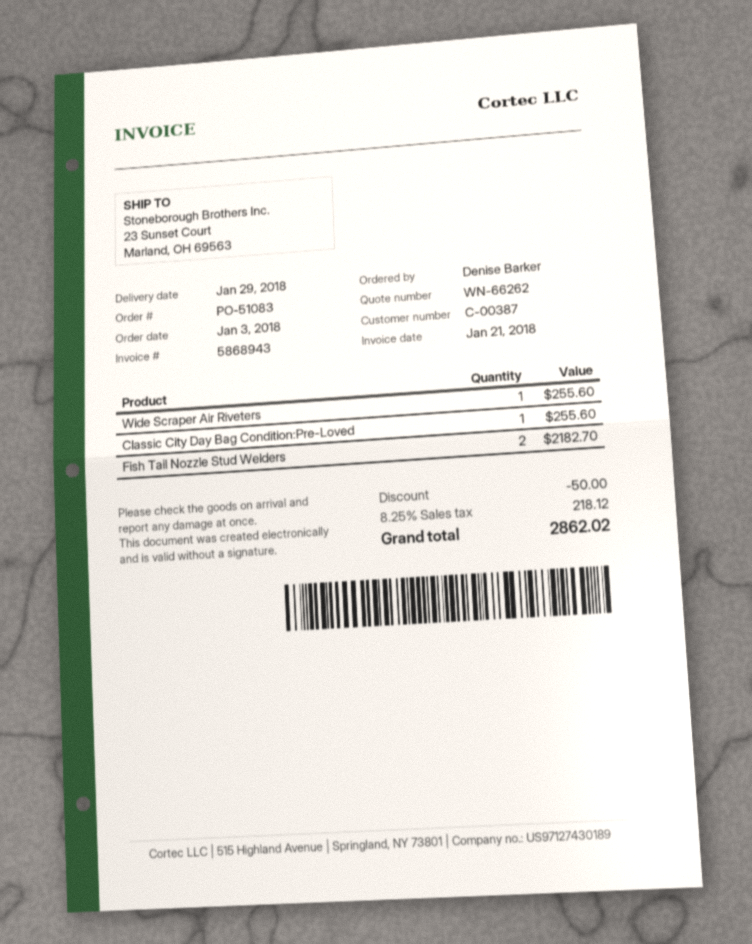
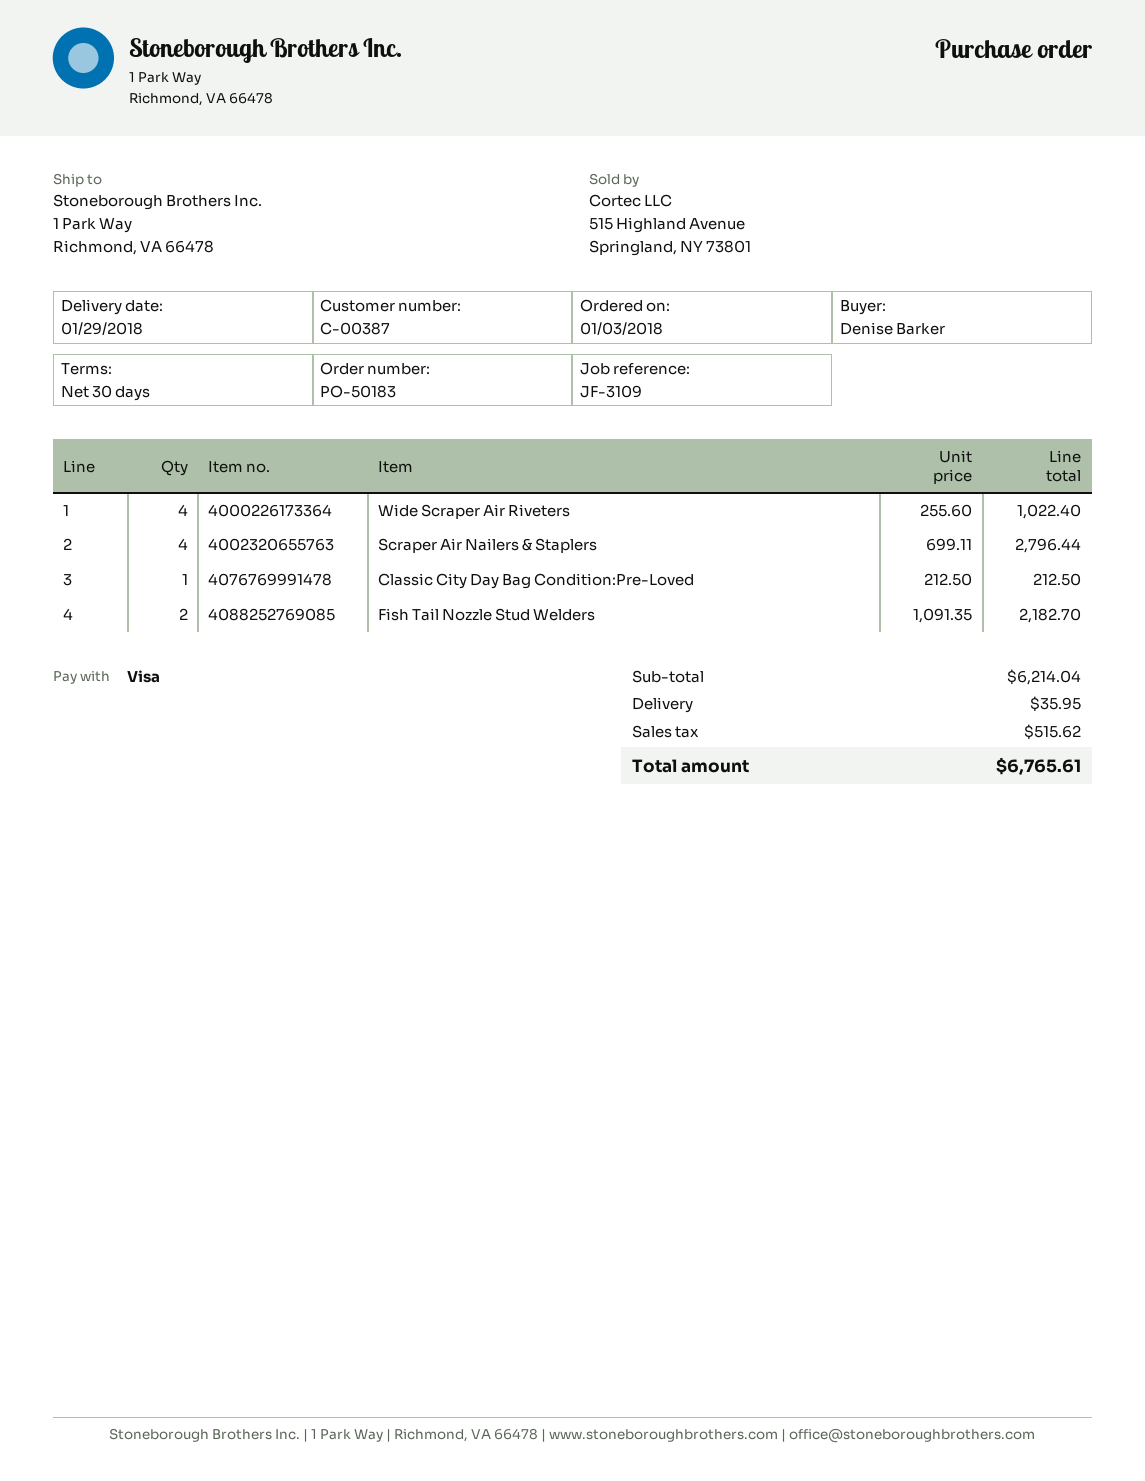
order number: PO-51083 -> PO-50183
ship to: 23 Sunset Court, Marland, OH 69563 -> 1 Park Way, Richmond, VA 66478
Wide Scraper Air Riveters: 1 for 255.60 -> 4 for 1022.40
Classic City Day Bag Condition:Pre-Loved: 1 for 255.60 -> 1 for 212.50
Scraper Air Nailers & Staplers: none -> 4 for 2796.44
discount: 50.00 -> none
shipping: none -> 35.95
tax: 218.12 -> 515.62
total: 2862.02 -> 6765.61

